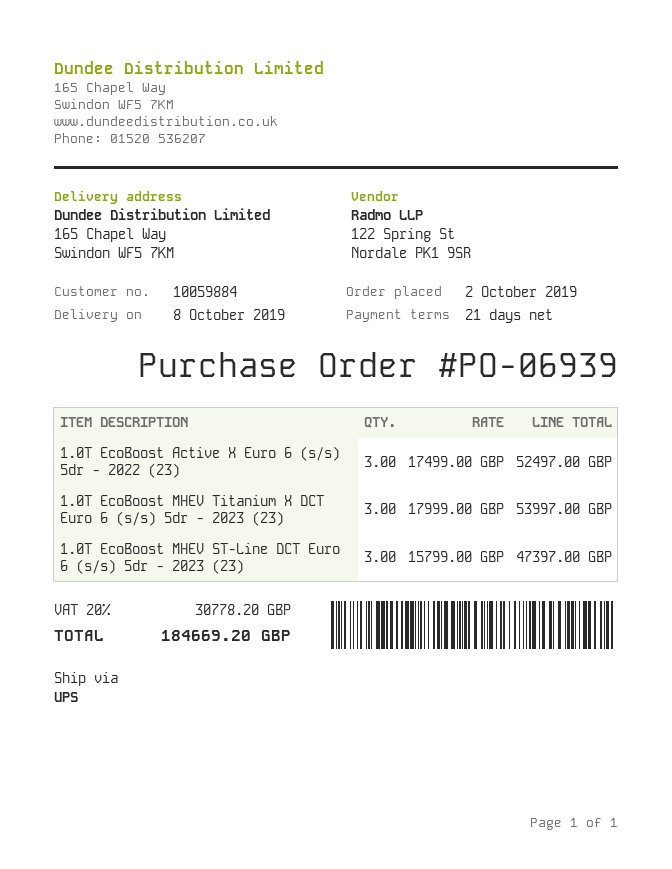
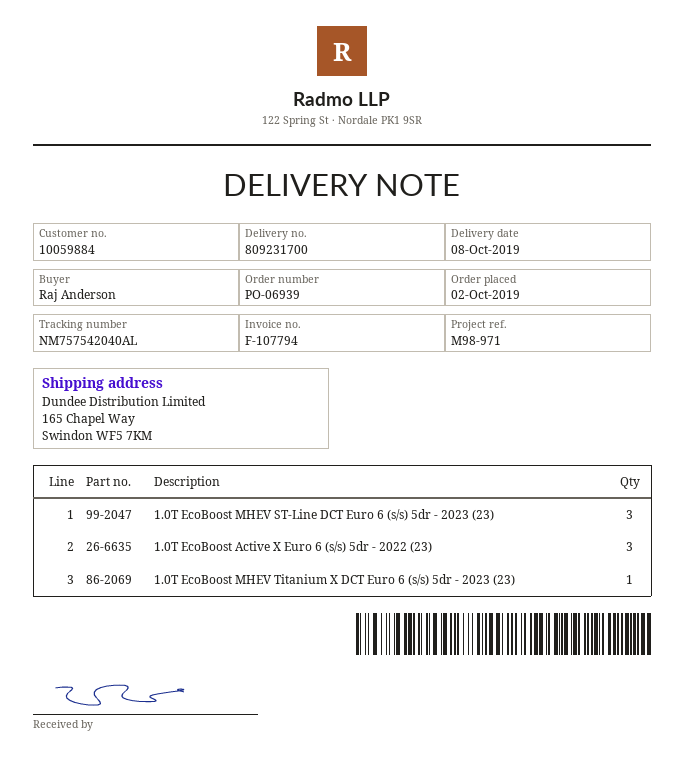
1.0T EcoBoost MHEV Titanium X DCT Euro 6 (s/s) 5dr - 2023 (23): 3 -> 1

